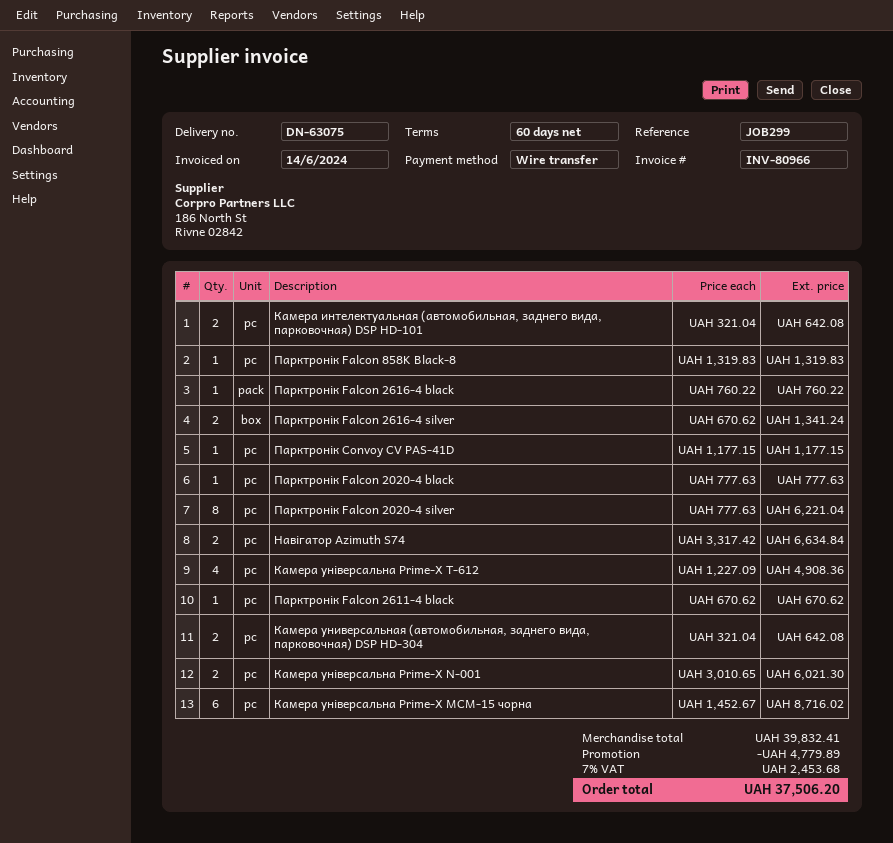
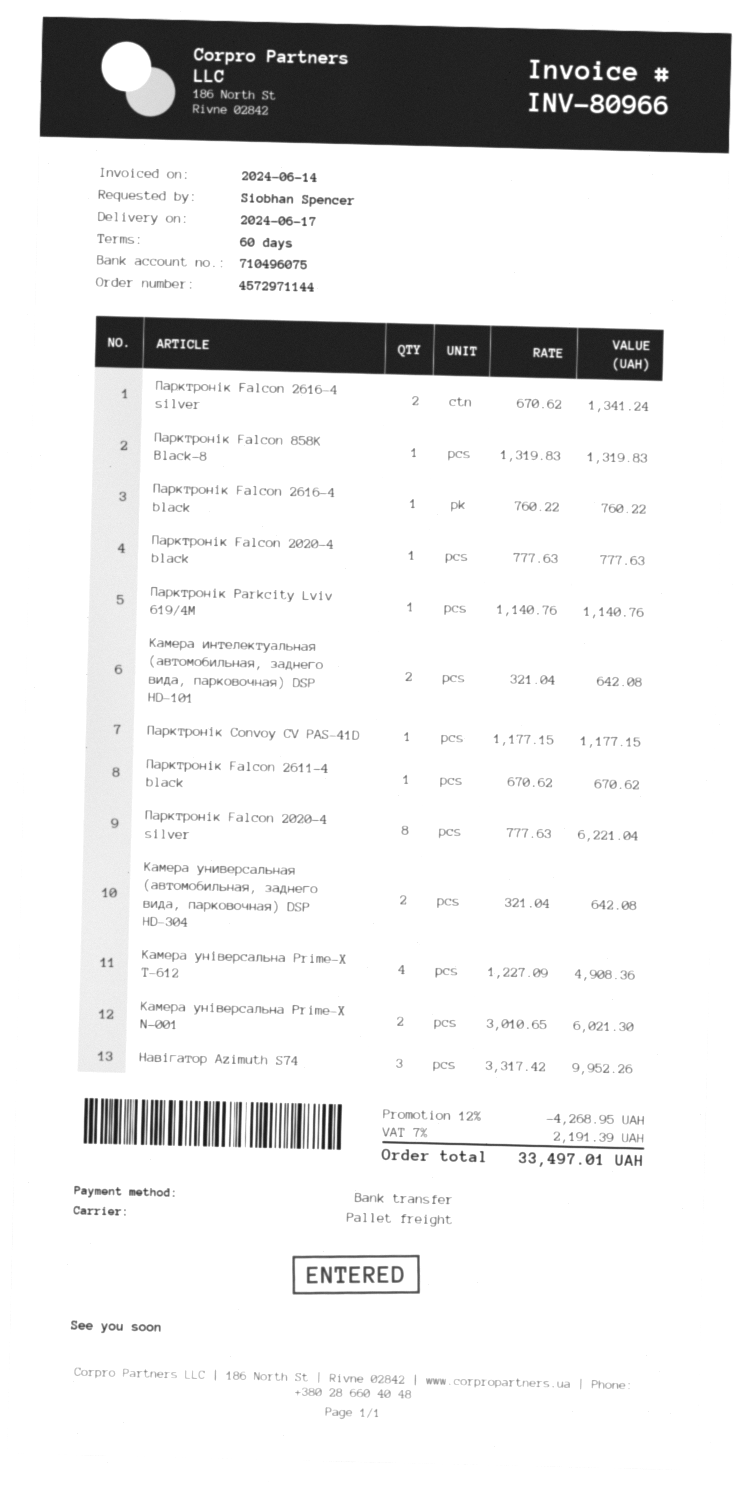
Навігатор Azimuth S74: 2 x 3317.42 = 6634.84 -> 3 x 3317.42 = 9952.26
Камера універсальна Prime-X MCM-15 чорна: 6 x 1452.67 = 8716.02 -> none
Парктронік Parkcity Lviv 619/4M: none -> 1 x 1140.76 = 1140.76
discount: 4779.89 -> 4268.95
tax: 7% = 2453.68 -> 7% = 2191.39
total: 37506.20 -> 33497.01

